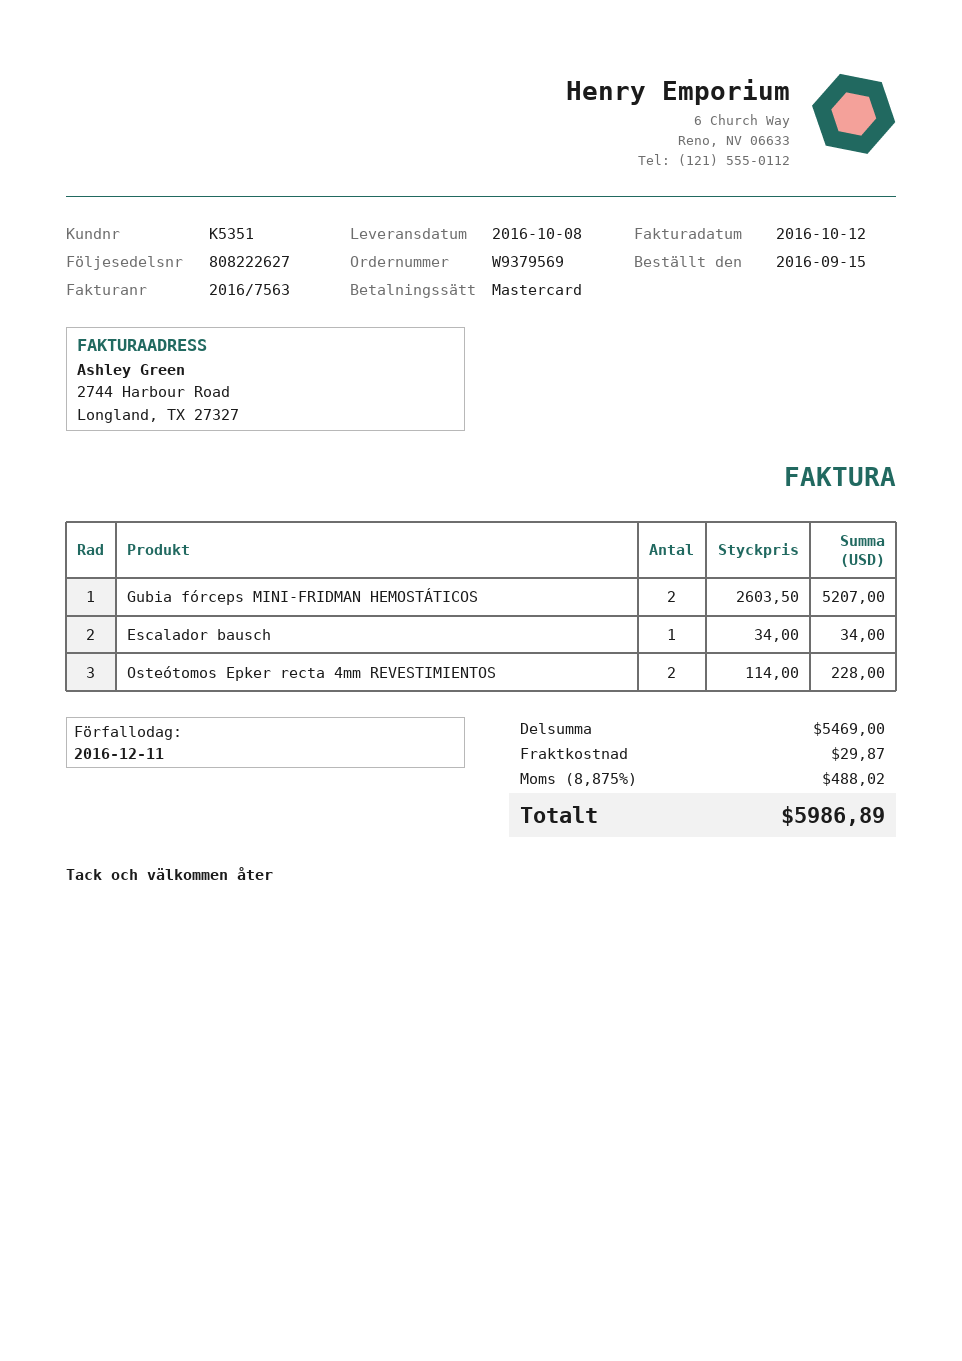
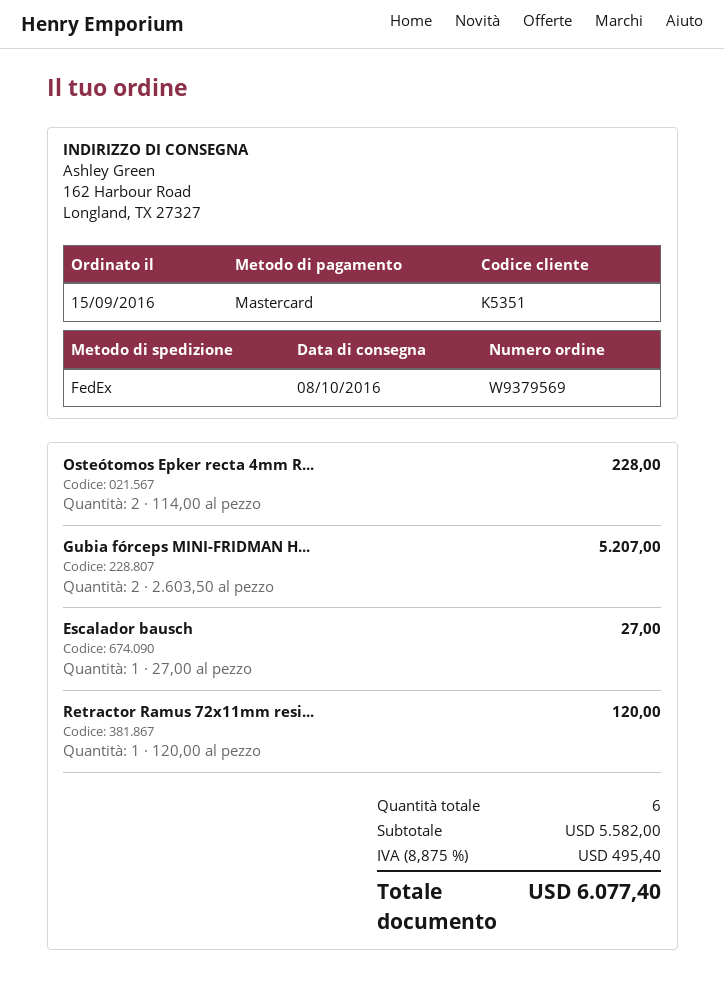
Escalador bausch: 1 x 34.00 = 34.00 -> 1 x 27.00 = 27.00
Retractor Ramus 72x11mm resi...: none -> 1 x 120.00 = 120.00
subtotal: 5469.00 -> 5582.00
shipping: 29.87 -> none
tax: 8.875% = 488.02 -> 8.875% = 495.40
total: 5986.89 -> 6077.40

